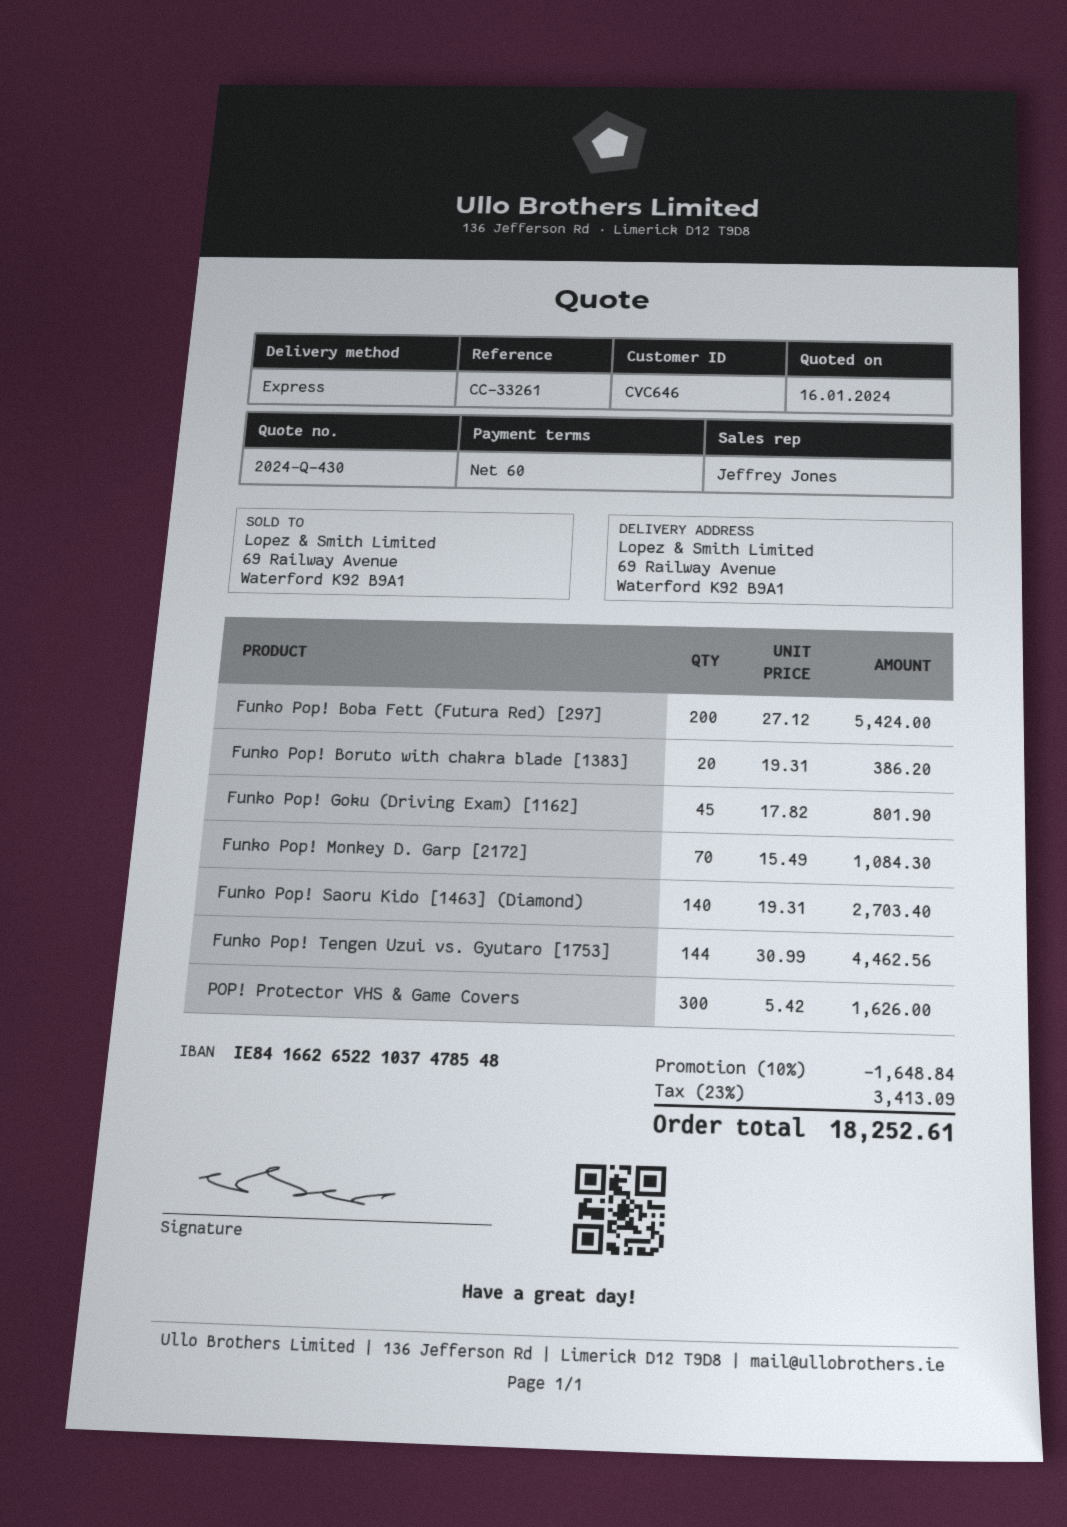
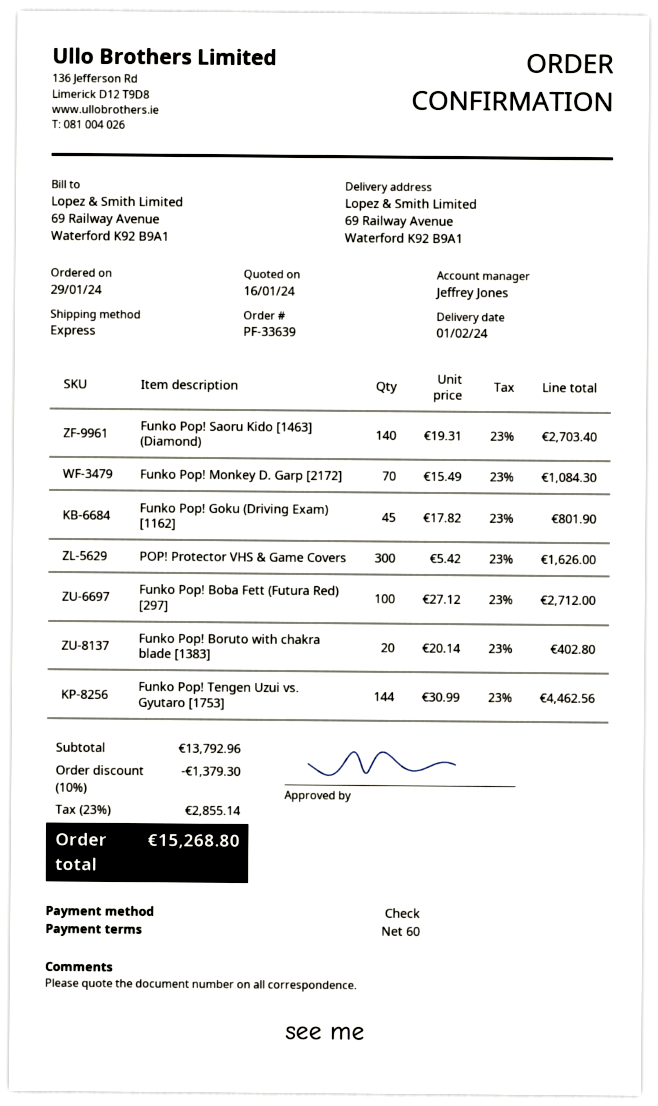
Funko Pop! Boba Fett (Futura Red) [297]: 200 x 27.12 = 5424.00 -> 100 x 27.12 = 2712.00
Funko Pop! Boruto with chakra blade [1383]: 20 x 19.31 = 386.20 -> 20 x 20.14 = 402.80
discount: 10% = 1648.84 -> 10% = 1379.30
tax: 23% = 3413.09 -> 23% = 2855.14
total: 18252.61 -> 15268.80

